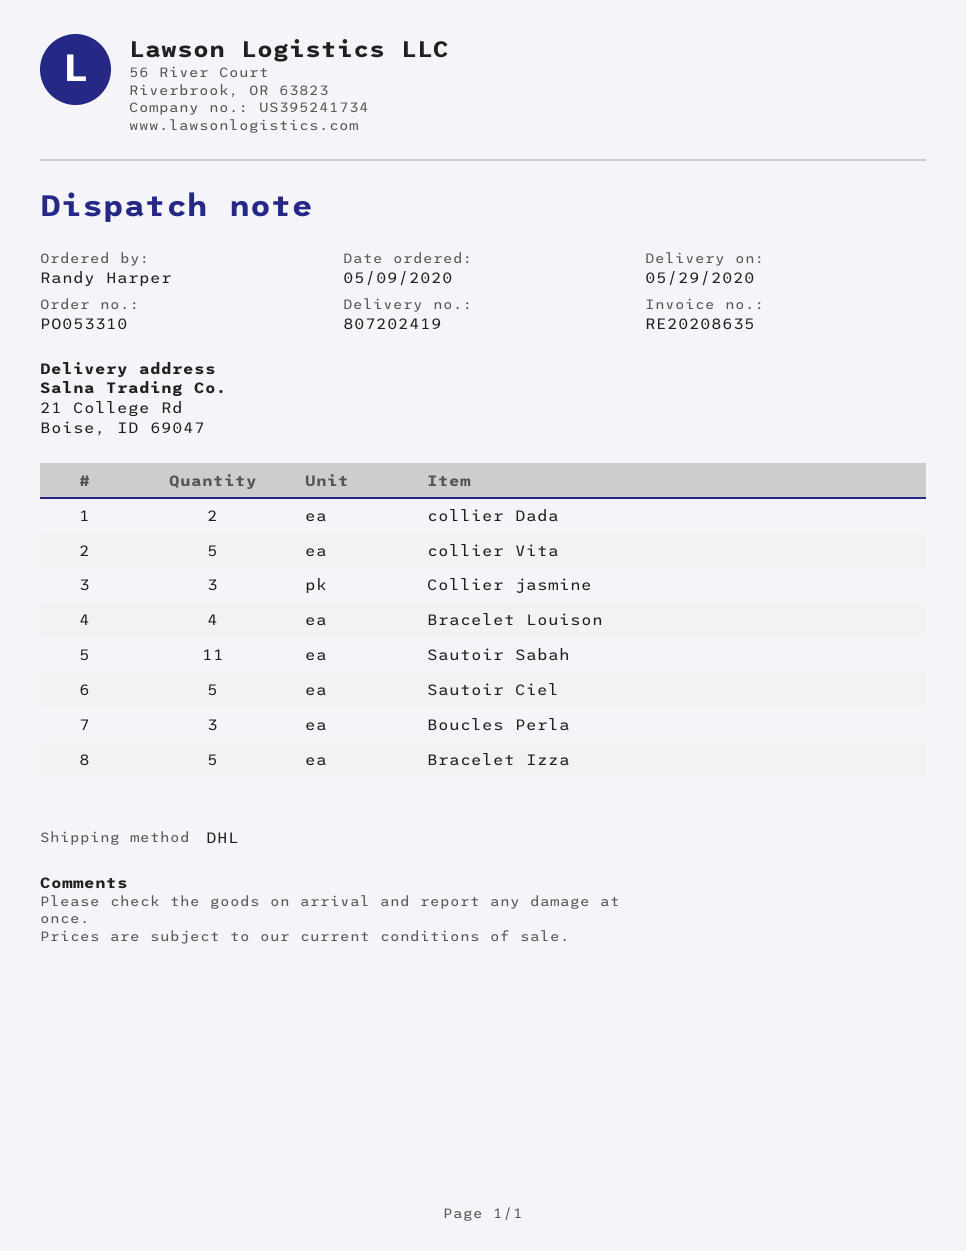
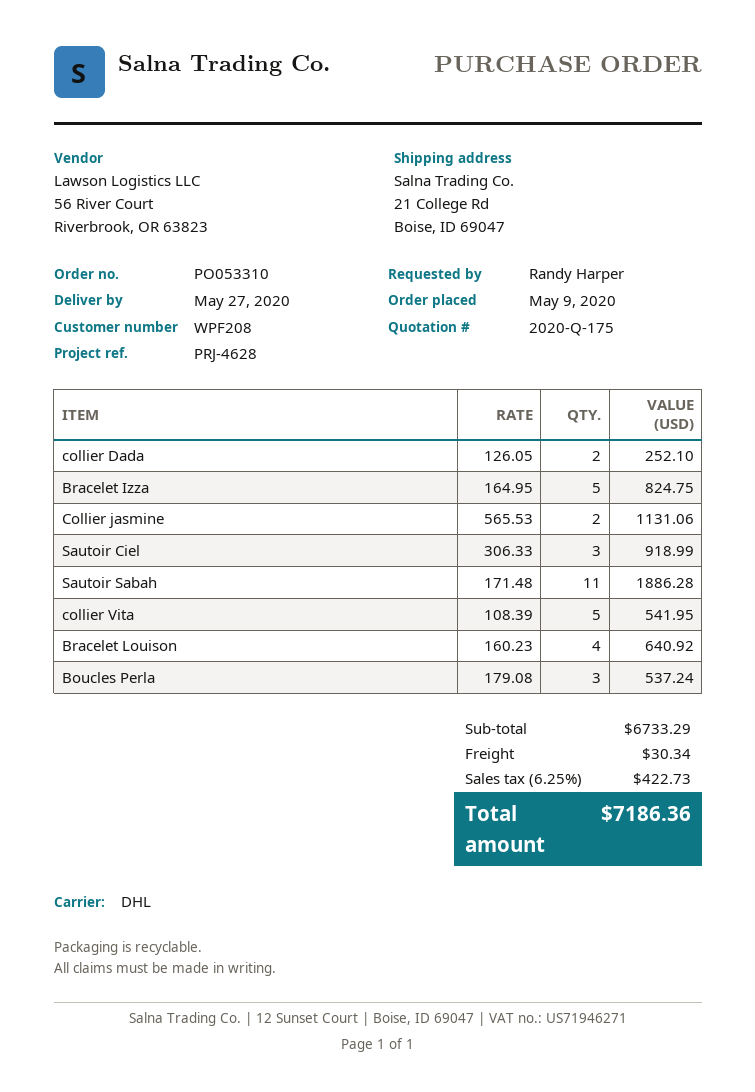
delivery date: 2020-05-29 -> 2020-05-27
Collier jasmine: 3 -> 2
Sautoir Ciel: 5 -> 3

